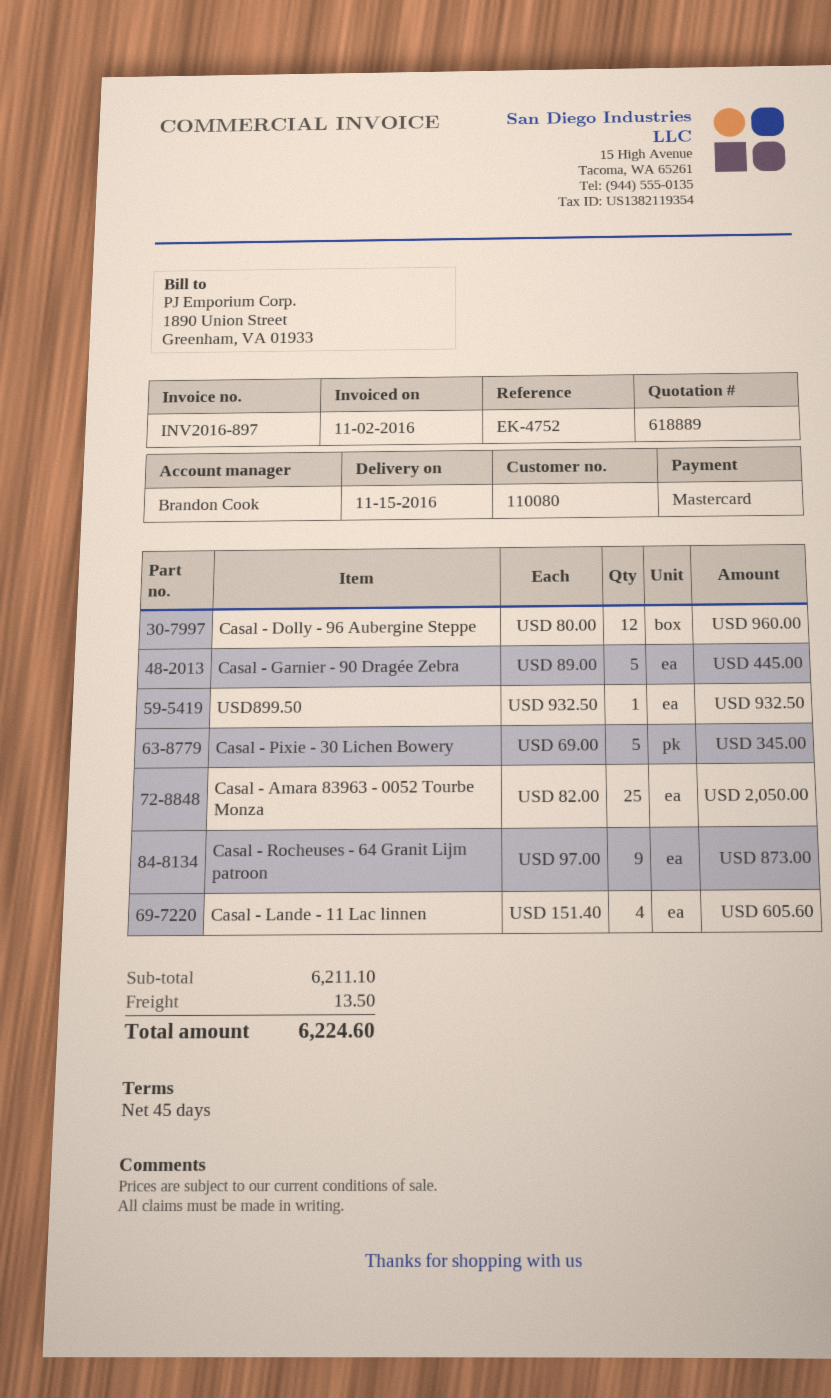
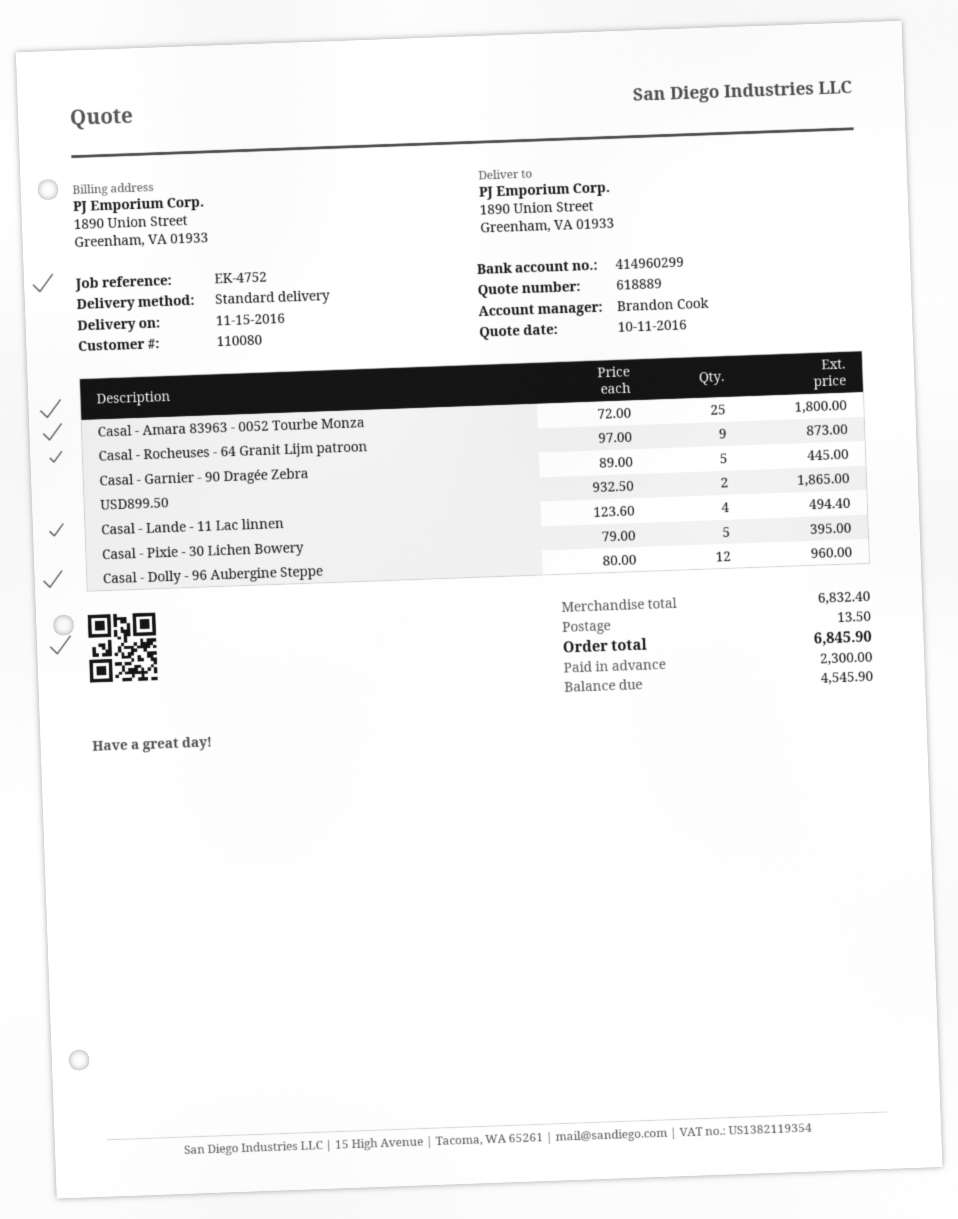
USD899.50: 1 x 932.50 = 932.50 -> 2 x 932.50 = 1865.00
Casal - Pixie - 30 Lichen Bowery: 5 x 69.00 = 345.00 -> 5 x 79.00 = 395.00
Casal - Amara 83963 - 0052 Tourbe Monza: 25 x 82.00 = 2050.00 -> 25 x 72.00 = 1800.00
Casal - Lande - 11 Lac linnen: 4 x 151.40 = 605.60 -> 4 x 123.60 = 494.40
subtotal: 6211.10 -> 6832.40
total: 6224.60 -> 6845.90

